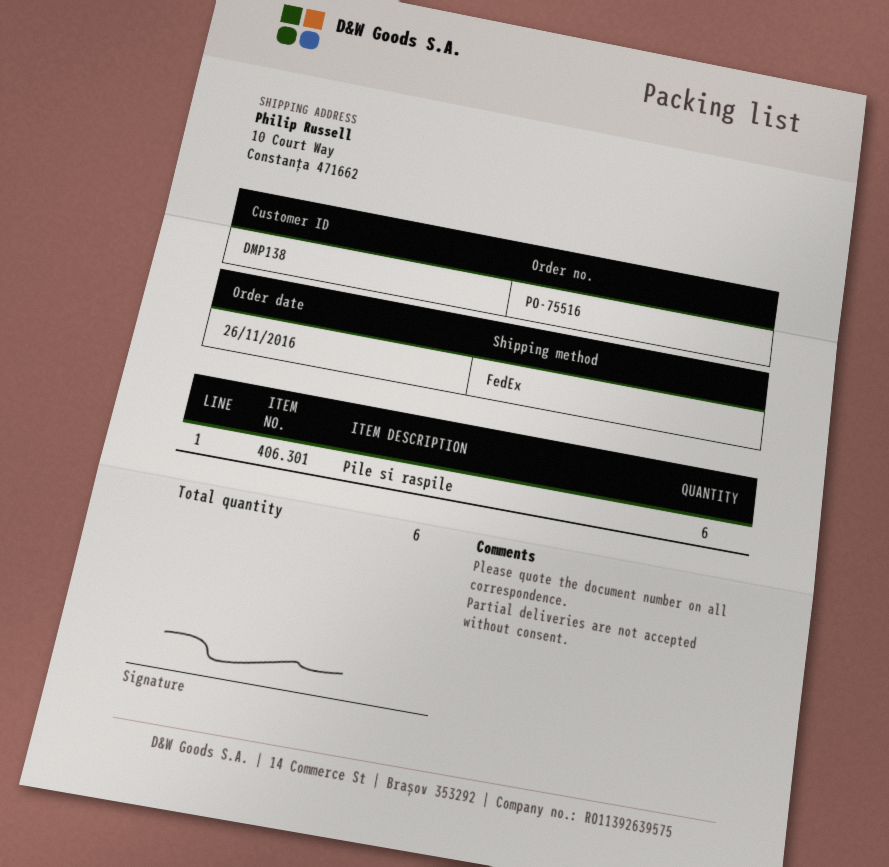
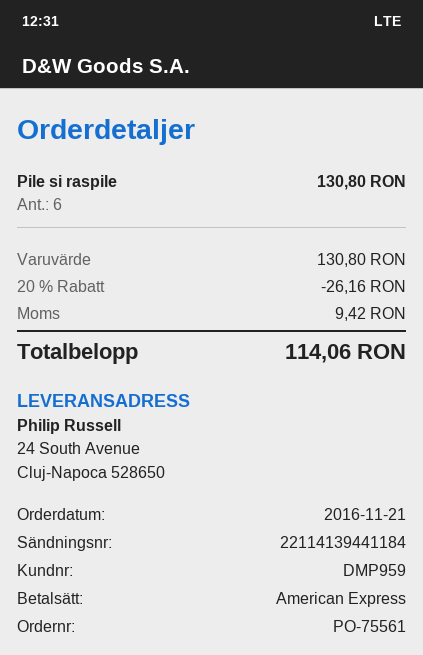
order number: PO-75516 -> PO-75561
order date: 2016-11-26 -> 2016-11-21
customer number: DMP138 -> DMP959
ship to: 10 Court Way, Constanța 471662 -> 24 South Avenue, Cluj-Napoca 528650

